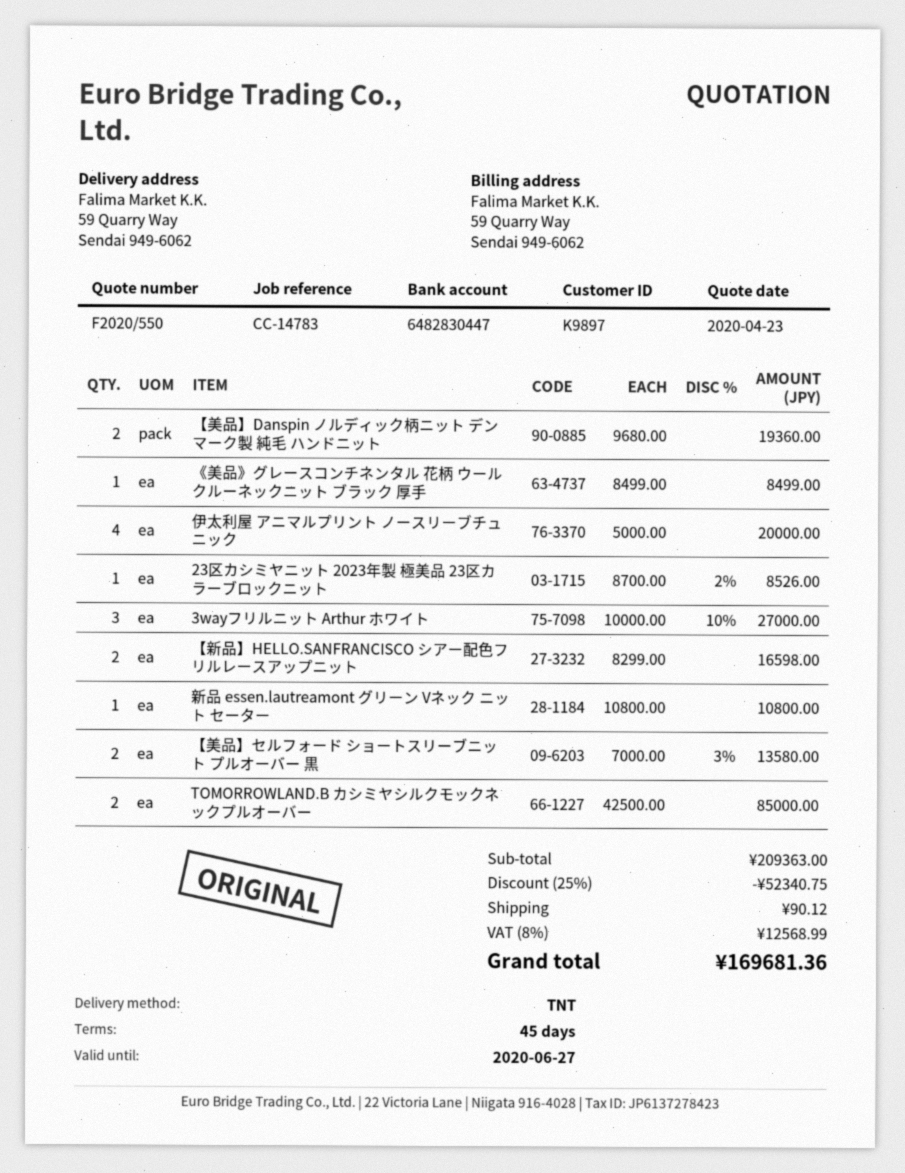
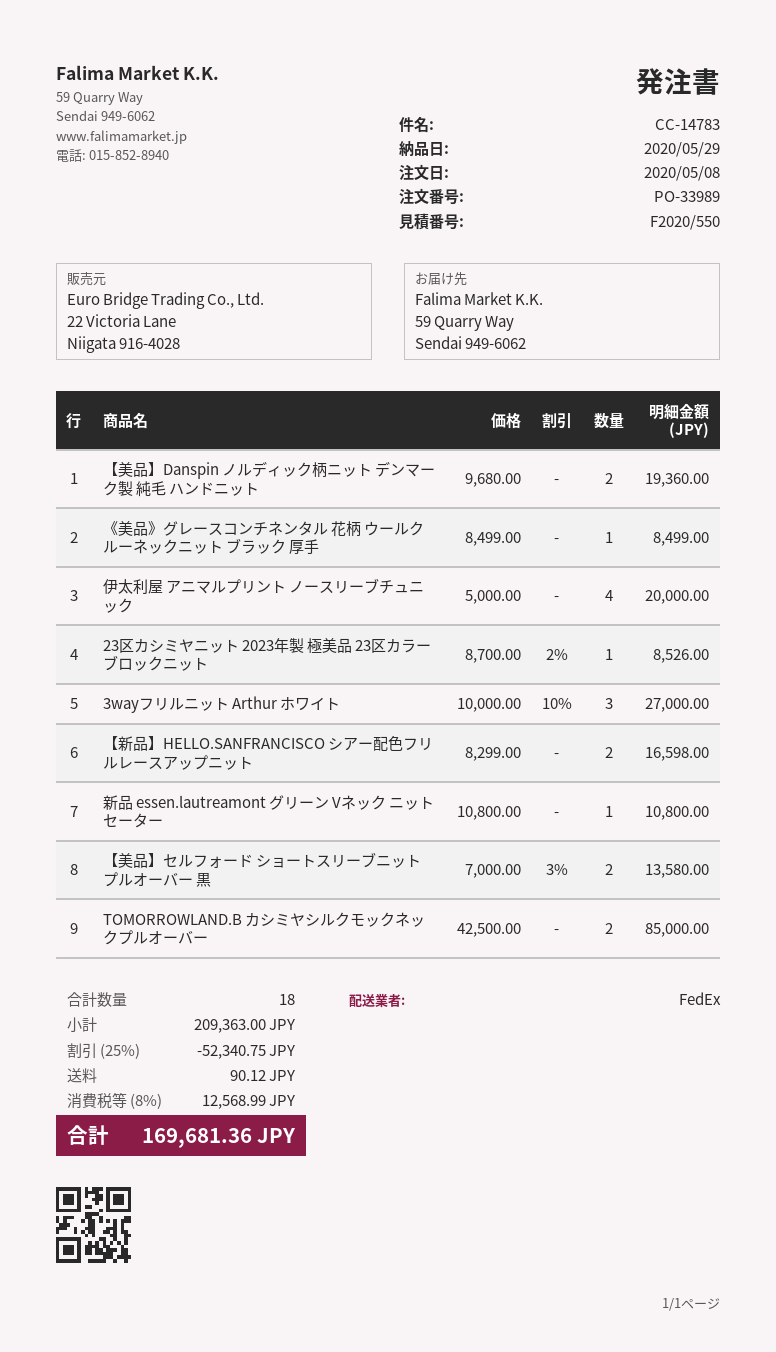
shipping method: TNT -> FedEx

